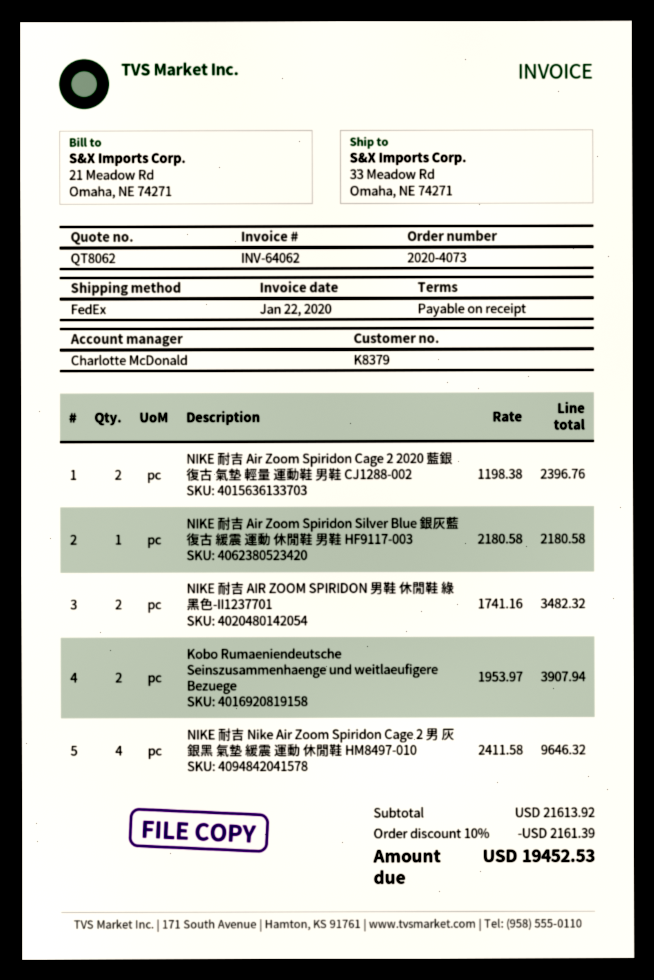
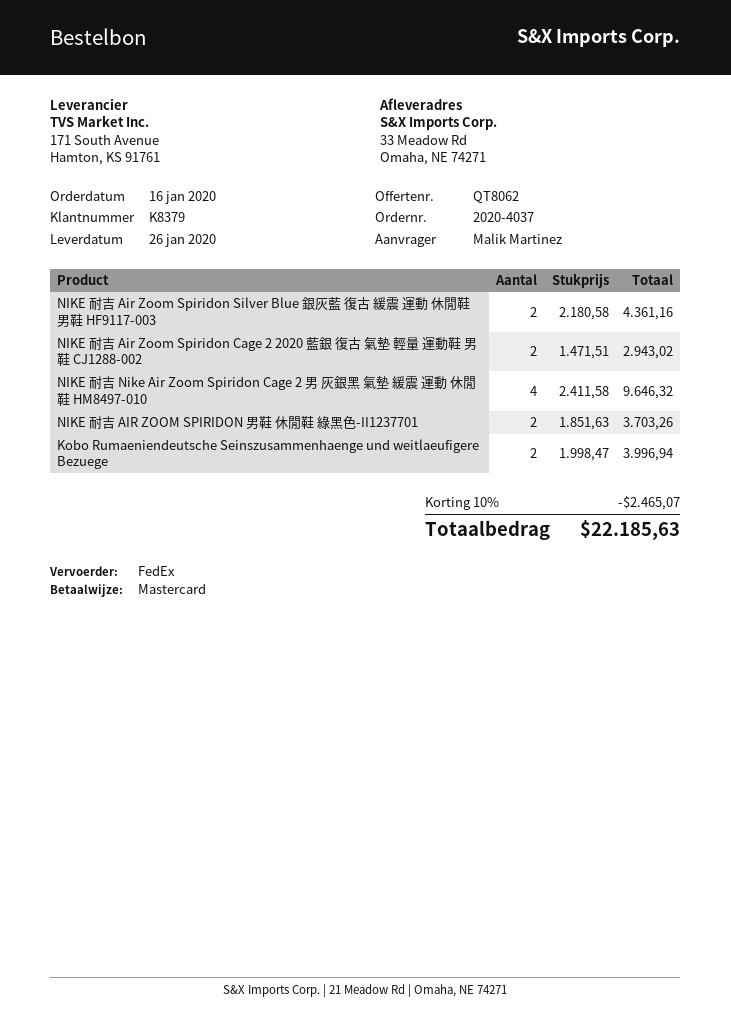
order number: 2020-4073 -> 2020-4037
NIKE 耐吉 Air Zoom Spiridon Cage 2 2020 藍銀 復古 氣墊 輕量 運動鞋 男鞋 CJ1288-002: 2 x 1198.38 = 2396.76 -> 2 x 1471.51 = 2943.02
NIKE 耐吉 Air Zoom Spiridon Silver Blue 銀灰藍 復古 緩震 運動 休閒鞋 男鞋 HF9117-003: 1 x 2180.58 = 2180.58 -> 2 x 2180.58 = 4361.16
NIKE 耐吉 AIR ZOOM SPIRIDON 男鞋 休閒鞋 綠黑色-II1237701: 2 x 1741.16 = 3482.32 -> 2 x 1851.63 = 3703.26
Kobo Rumaeniendeutsche Seinszusammenhaenge und weitlaeufigere Bezuege: 2 x 1953.97 = 3907.94 -> 2 x 1998.47 = 3996.94
discount: 10% = 2161.39 -> 10% = 2465.07
total: 19452.53 -> 22185.63

